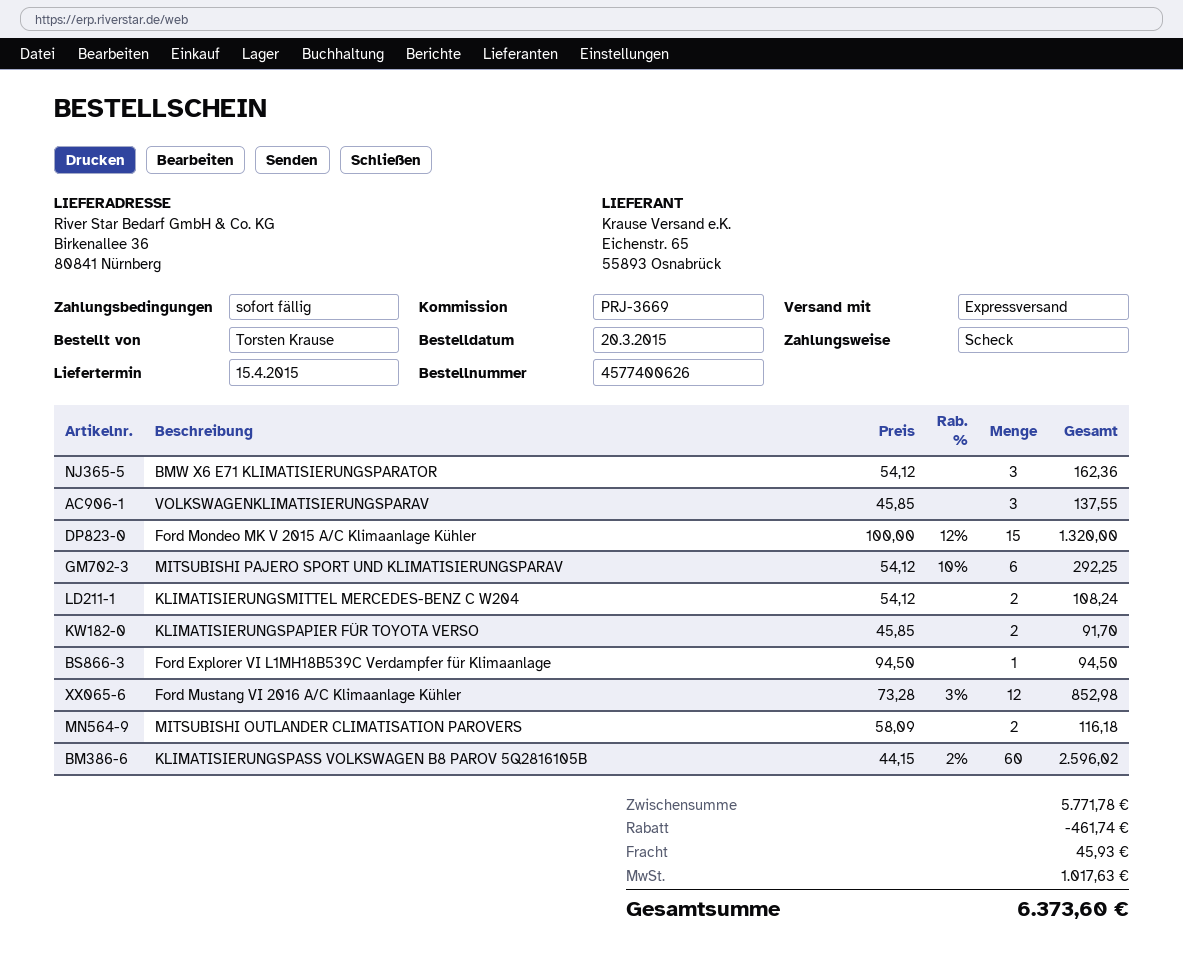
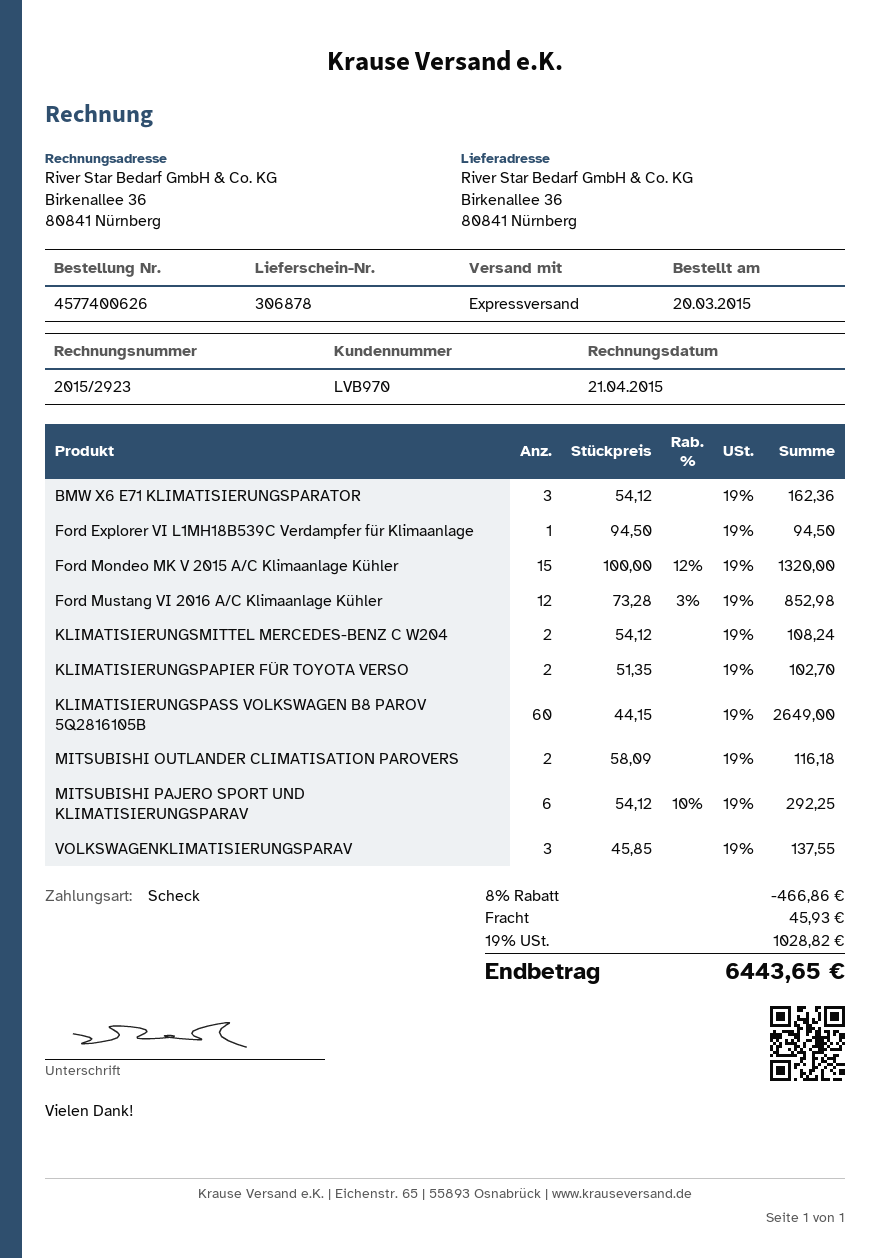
KLIMATISIERUNGSPAPIER FÜR TOYOTA VERSO: 2 x 45.85 = 91.70 -> 2 x 51.35 = 102.70
KLIMATISIERUNGSPASS VOLKSWAGEN B8 PAROV 5Q2816105B: 60 x 44.15 - 2% = 2596.02 -> 60 x 44.15 = 2649.00
discount: 461.74 -> 466.86
tax: 1017.63 -> 1028.82
total: 6373.60 -> 6443.65

